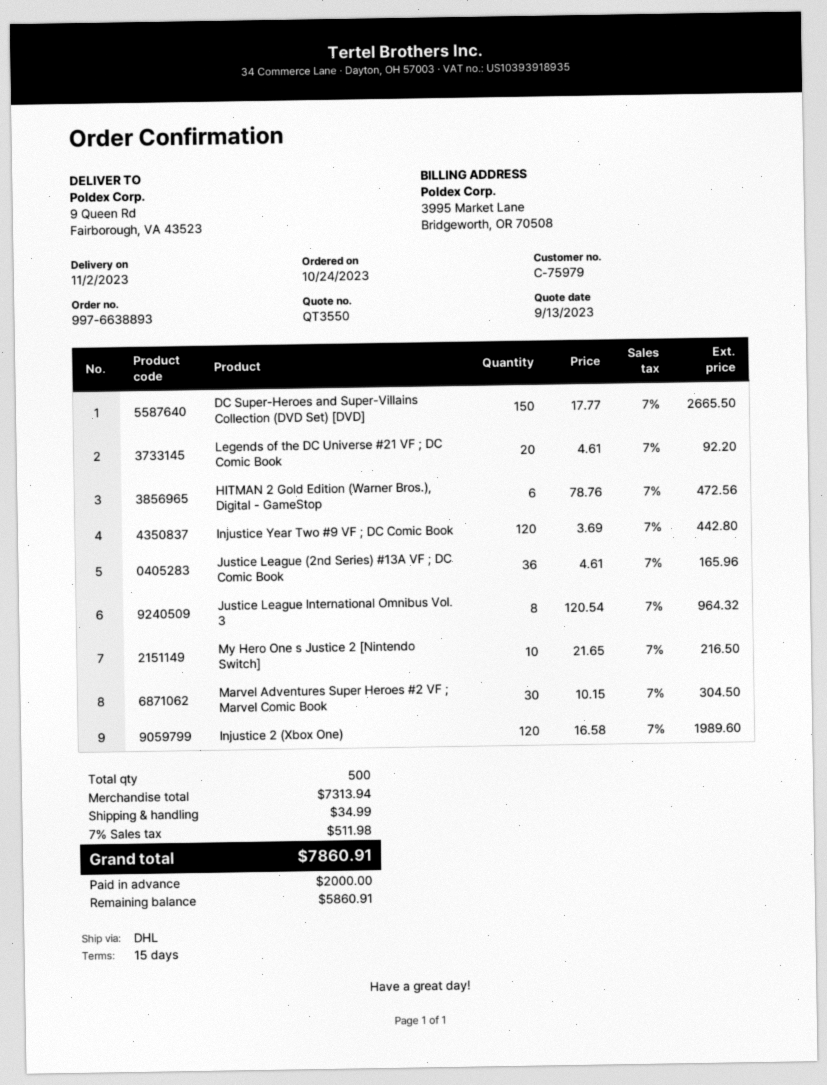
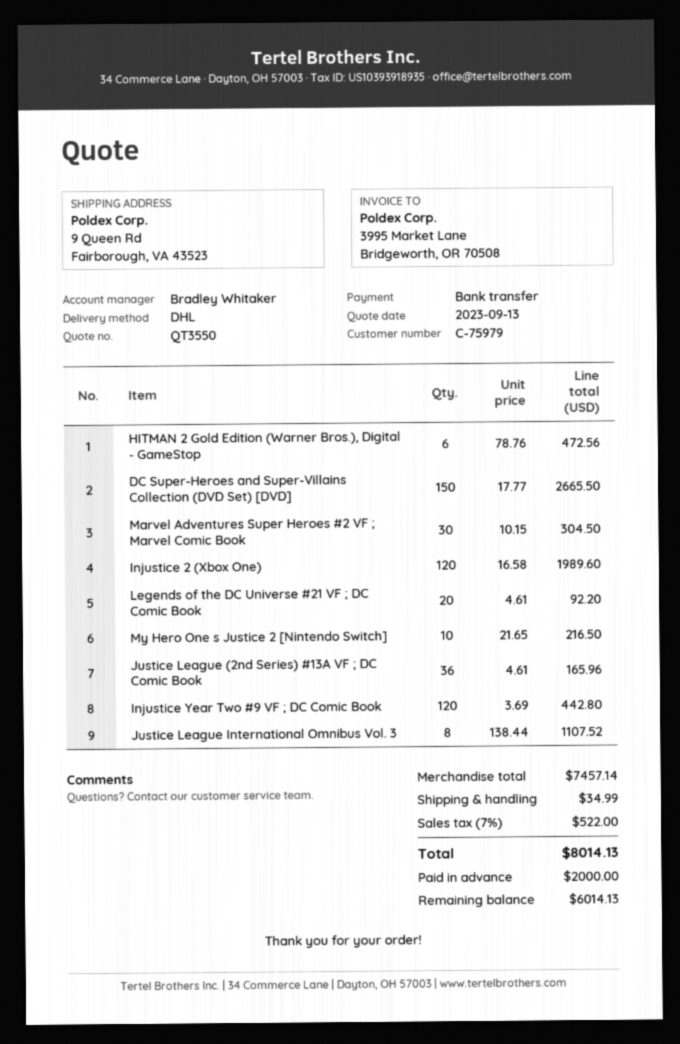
Justice League International Omnibus Vol. 3: 8 x 120.54 = 964.32 -> 8 x 138.44 = 1107.52
subtotal: 7313.94 -> 7457.14
tax: 7% = 511.98 -> 7% = 522.00
total: 7860.91 -> 8014.13
balance: 5860.91 -> 6014.13

